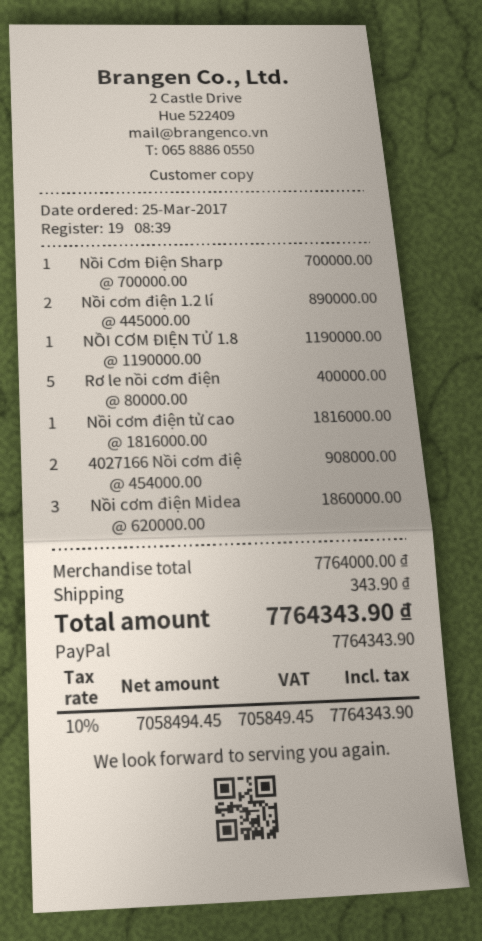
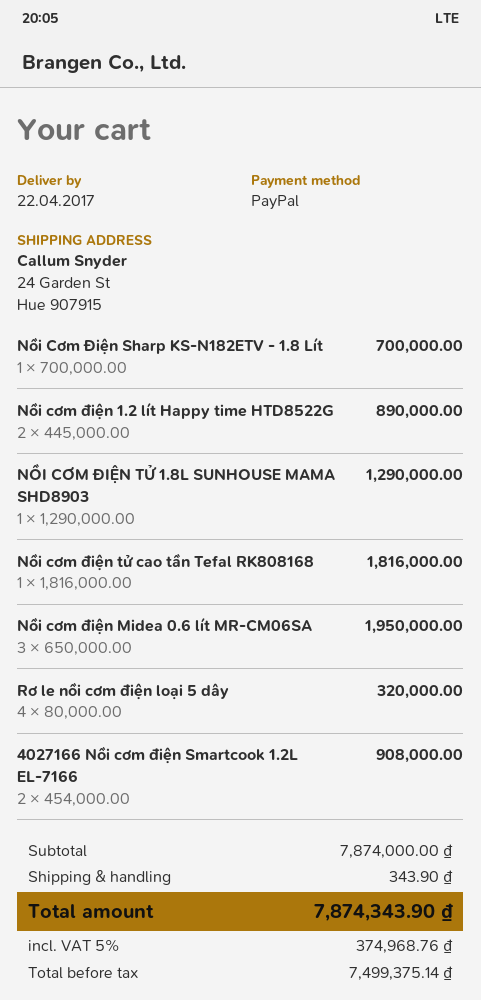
NỒI CƠM ĐIỆN TỬ 1.8: 1 x 1190000.00 = 1190000.00 -> 1 x 1290000.00 = 1290000.00
Rơ le nồi cơm điện: 5 x 80000.00 = 400000.00 -> 4 x 80000.00 = 320000.00
Nồi cơm điện Midea: 3 x 620000.00 = 1860000.00 -> 3 x 650000.00 = 1950000.00
subtotal: 7764000.00 -> 7874000.00
net: 7058494.45 -> 7499375.14
tax: 10% = 705849.45 -> 5% = 374968.76
total: 7764343.90 -> 7874343.90

